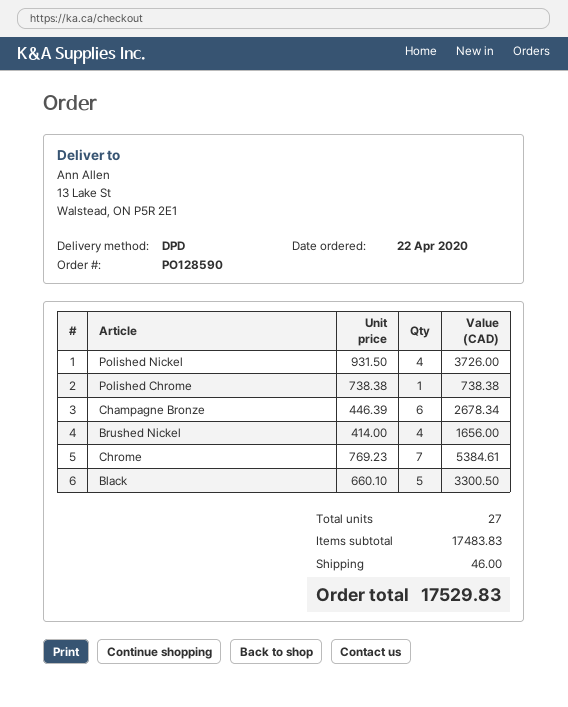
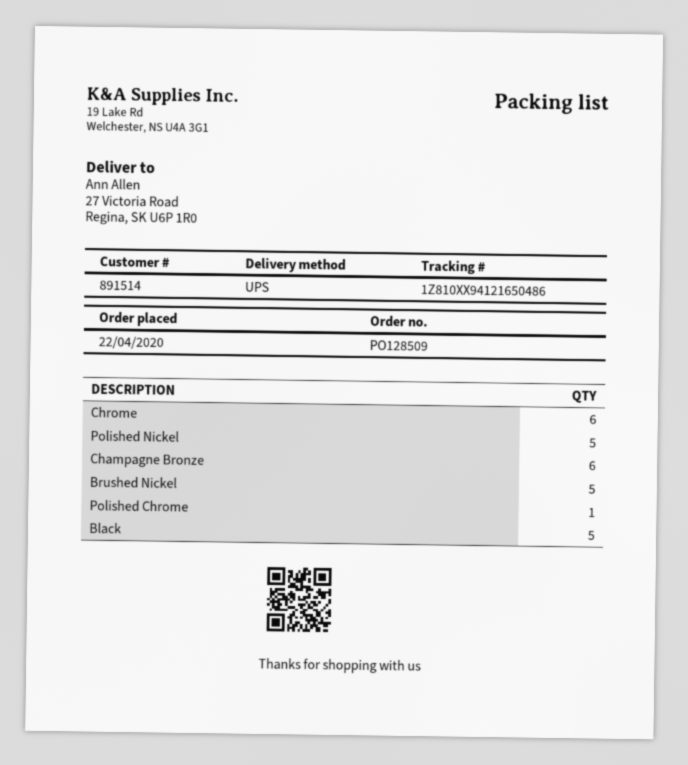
order number: PO128590 -> PO128509
shipping method: DPD -> UPS
ship to: 13 Lake St, Walstead, ON P5R 2E1 -> 27 Victoria Road, Regina, SK U6P 1R0
Polished Nickel: 4 -> 5
Brushed Nickel: 4 -> 5
Chrome: 7 -> 6

